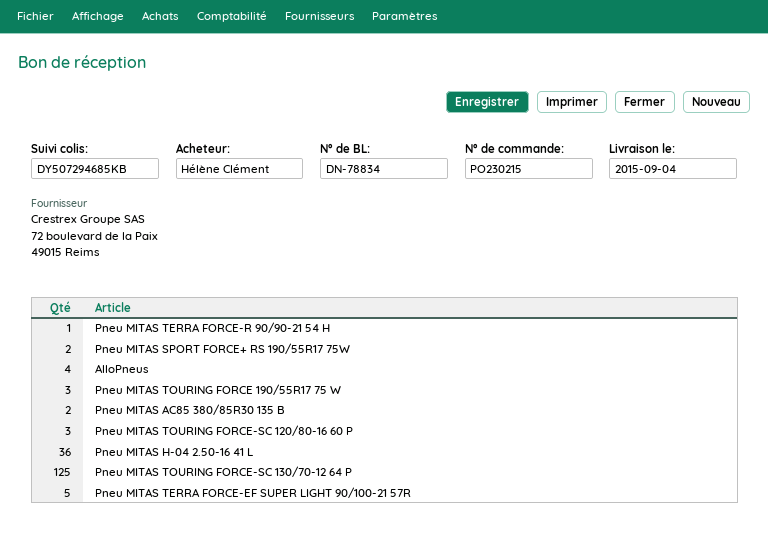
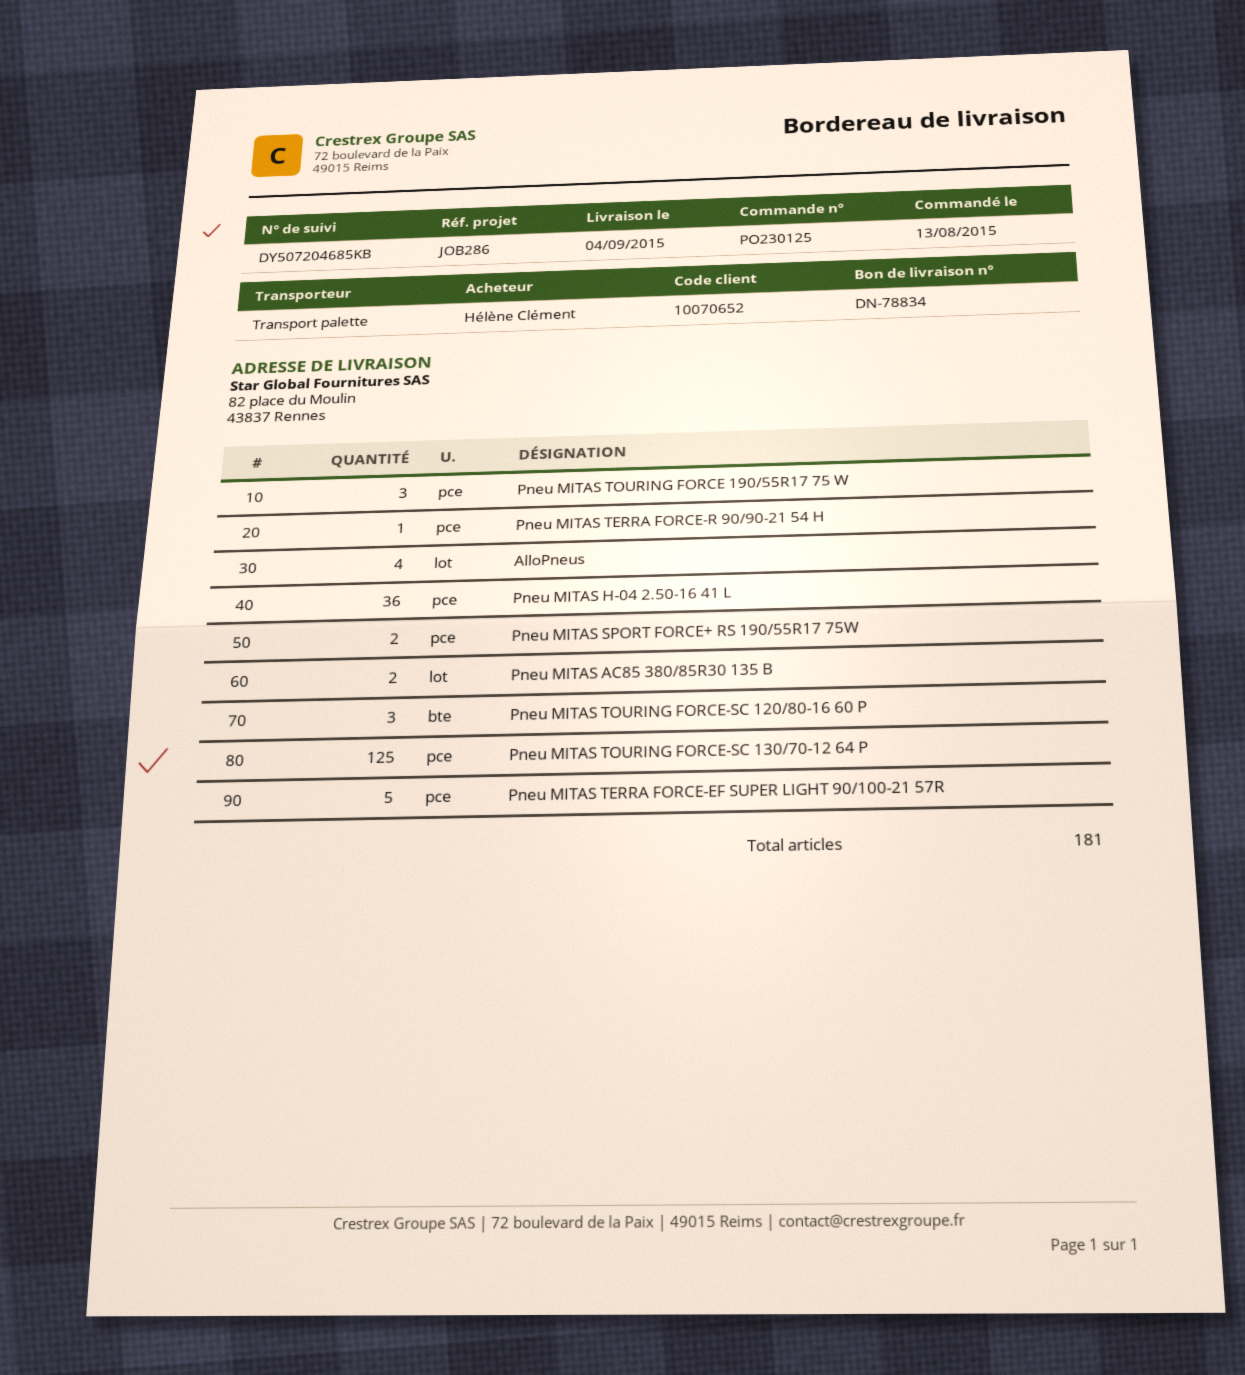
order number: PO230215 -> PO230125
tracking number: DY507294685KB -> DY507204685KB

